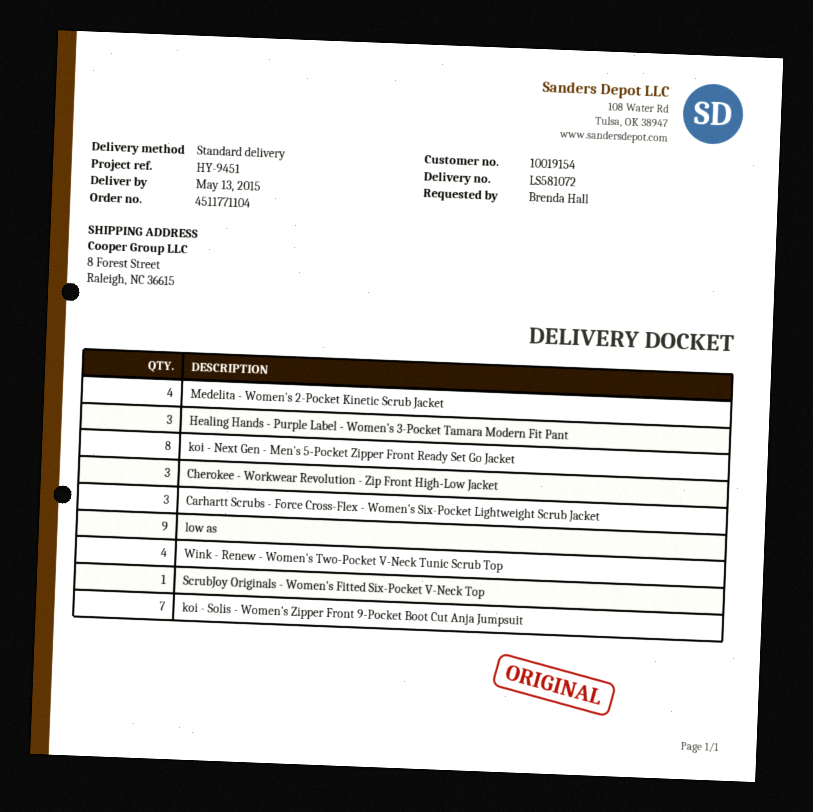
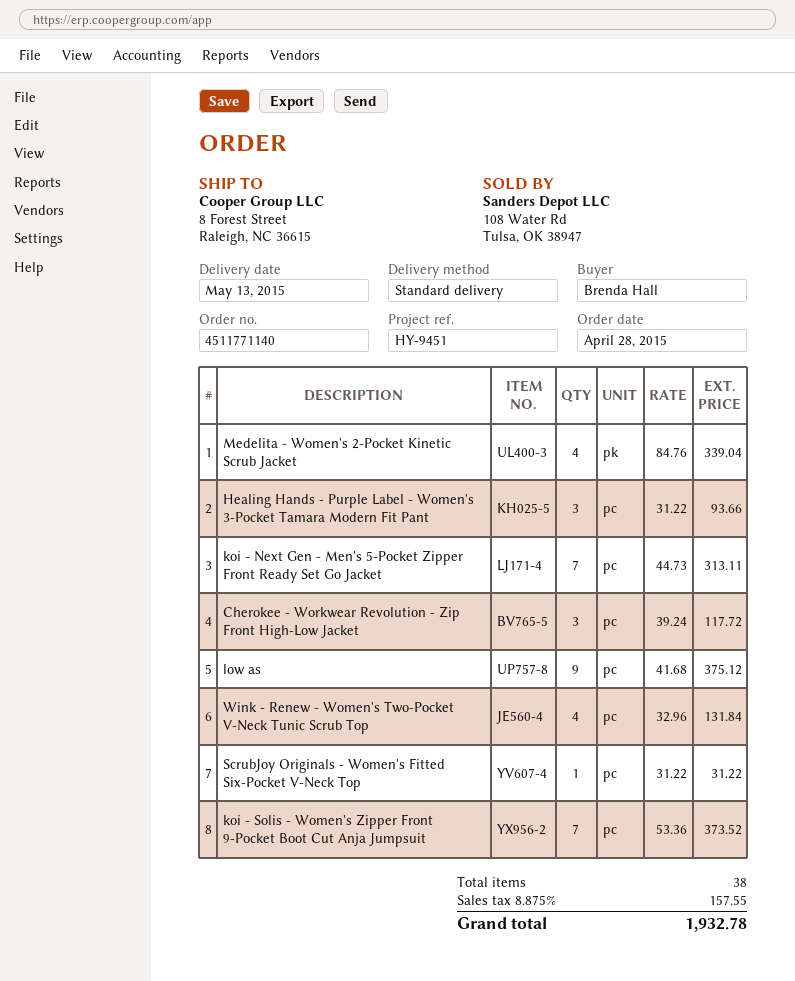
order number: 4511771104 -> 4511771140
koi - Next Gen - Men's 5-Pocket Zipper Front Ready Set Go Jacket: 8 -> 7
Carhartt Scrubs - Force Cross-Flex - Women's Six-Pocket Lightweight Scrub Jacket: 3 -> none

